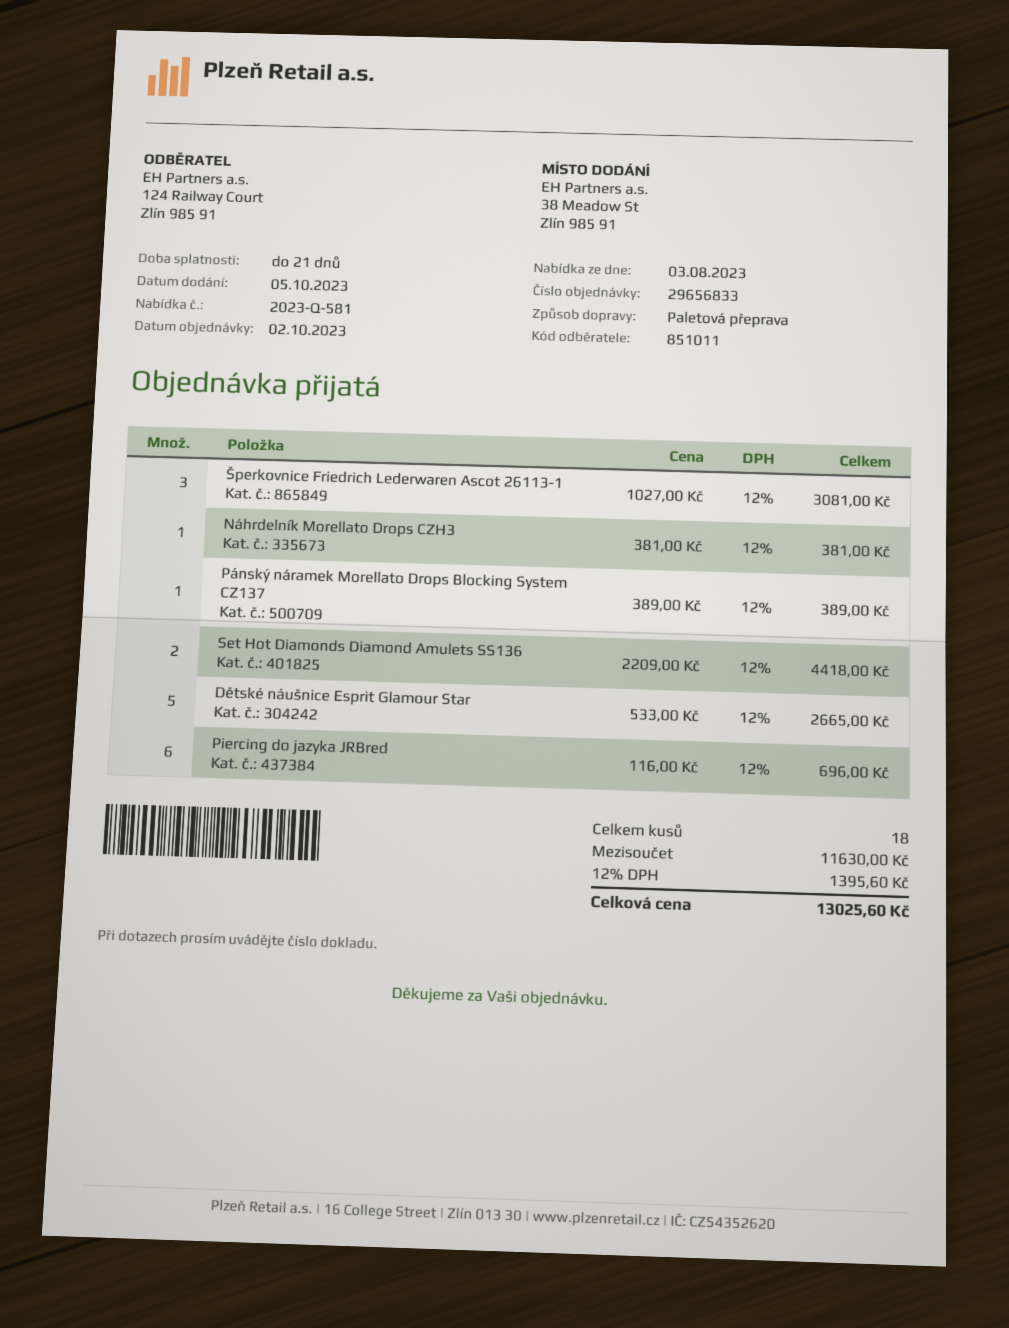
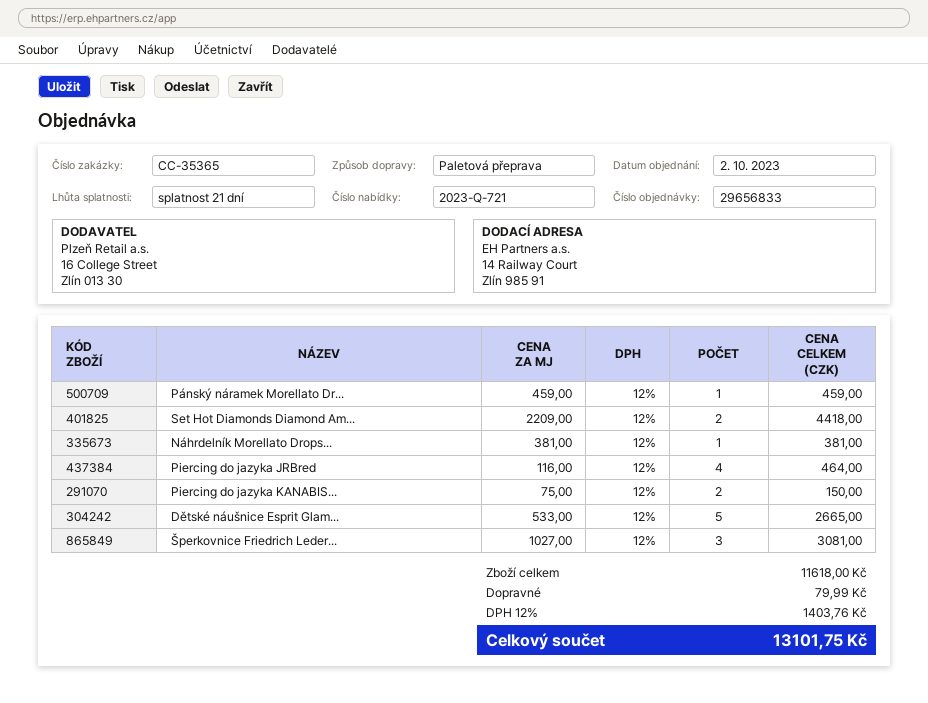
quote number: 2023-Q-581 -> 2023-Q-721
ship to: 38 Meadow St, Zlín 985 91 -> 14 Railway Court, Zlín 985 91
Pánský náramek Morellato Drops Blocking System CZ137: 1 x 389.00 = 389.00 -> 1 x 459.00 = 459.00
Piercing do jazyka JRBred: 6 x 116.00 = 696.00 -> 4 x 116.00 = 464.00
Piercing do jazyka KANABIS...: none -> 2 x 75.00 = 150.00
subtotal: 11630.00 -> 11618.00
shipping: none -> 79.99
tax: 12% = 1395.60 -> 12% = 1403.76
total: 13025.60 -> 13101.75

